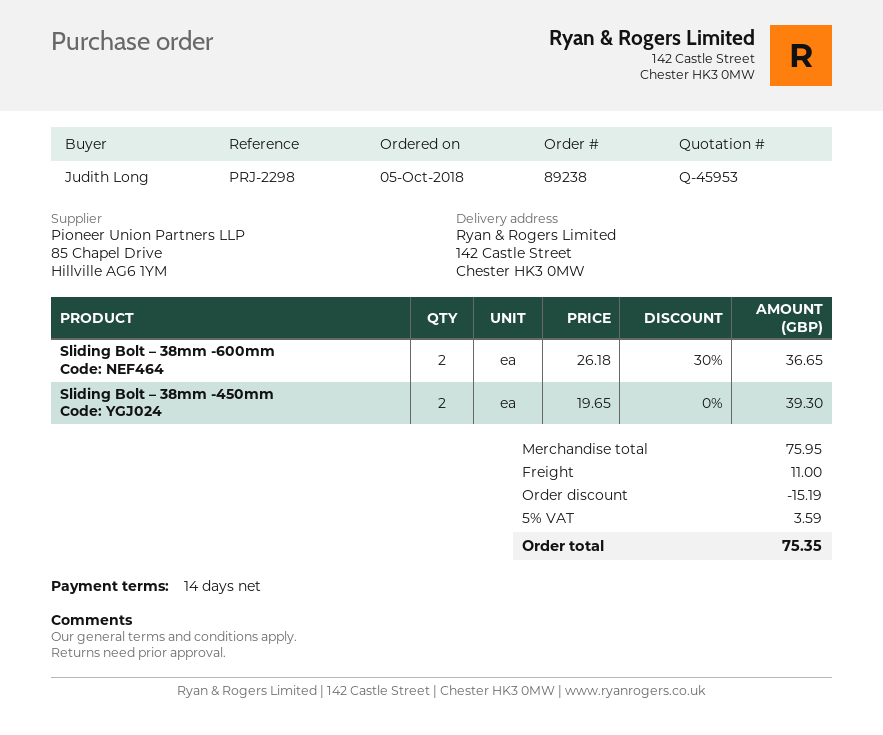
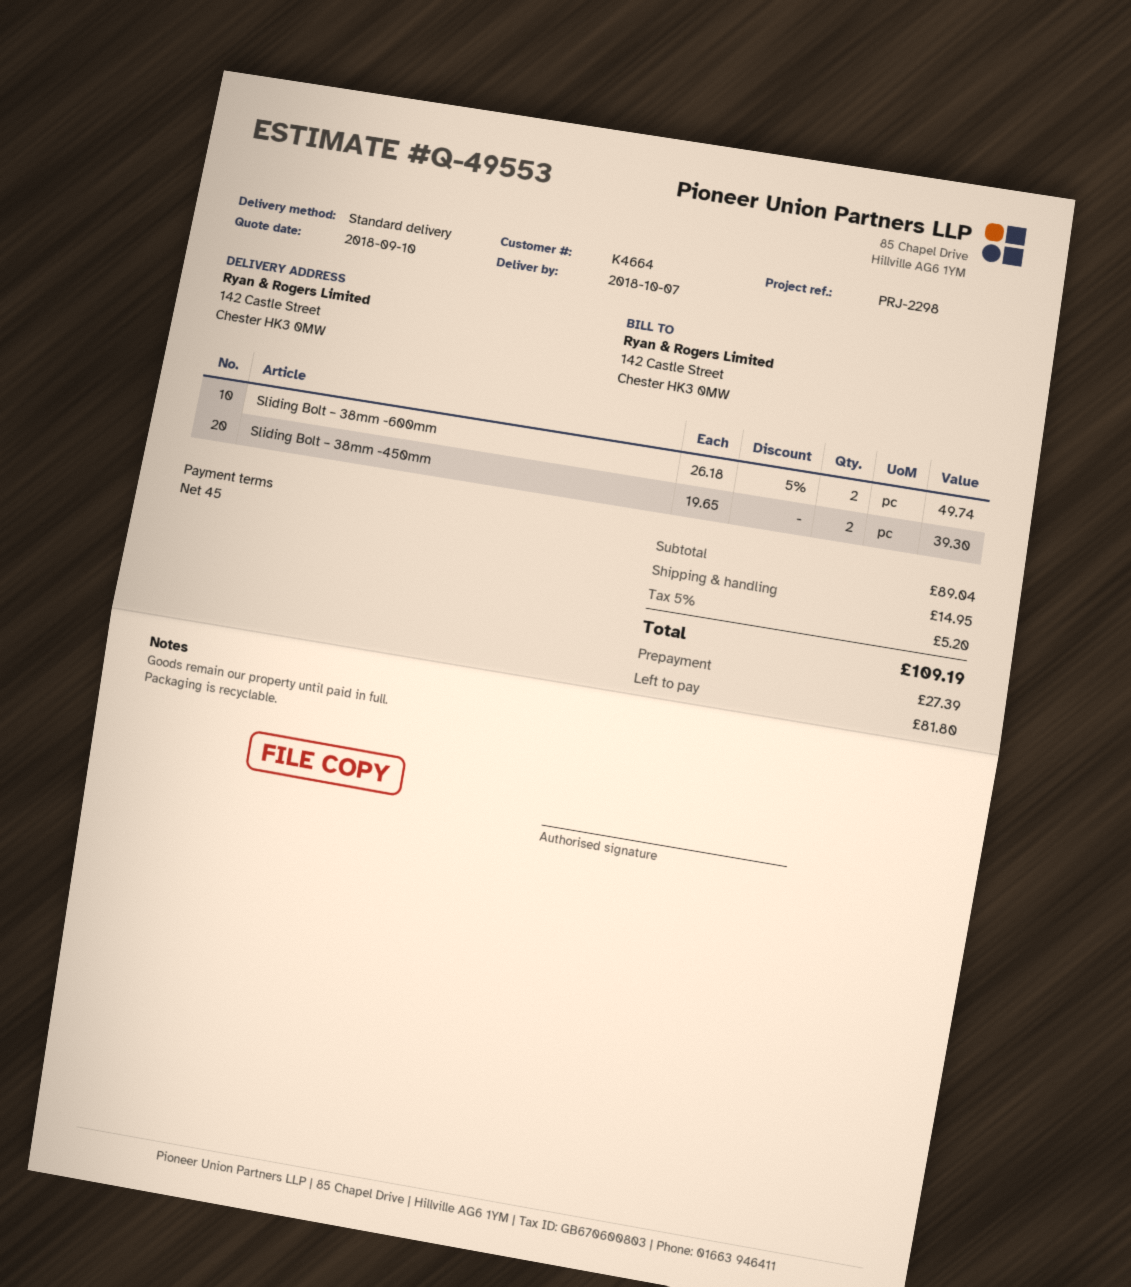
quote number: Q-45953 -> Q-49553
payment terms: 14 days -> 45 days
Sliding Bolt – 38mm -600mm: 2 x 26.18 - 30% = 36.65 -> 2 x 26.18 - 5% = 49.74
subtotal: 75.95 -> 89.04
discount: 15.19 -> none
shipping: 11.00 -> 14.95
tax: 5% = 3.59 -> 5% = 5.20
total: 75.35 -> 109.19

